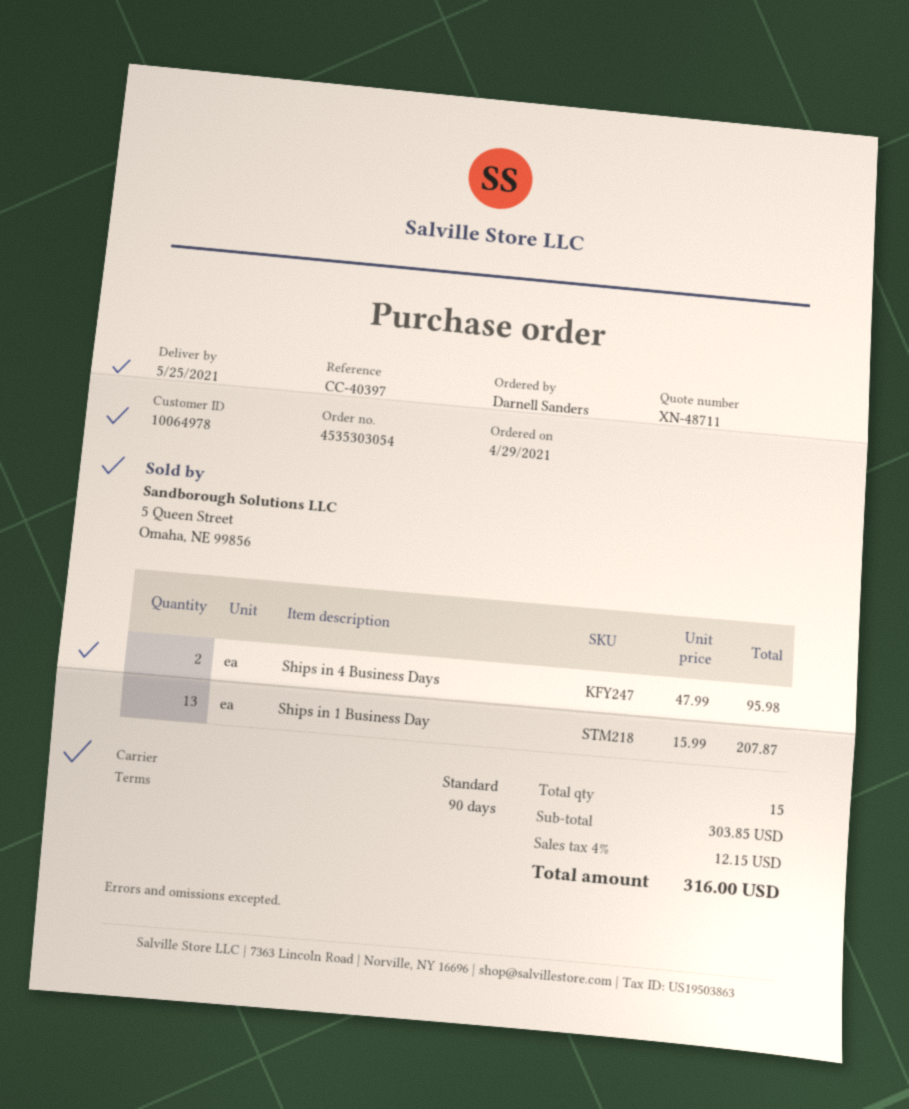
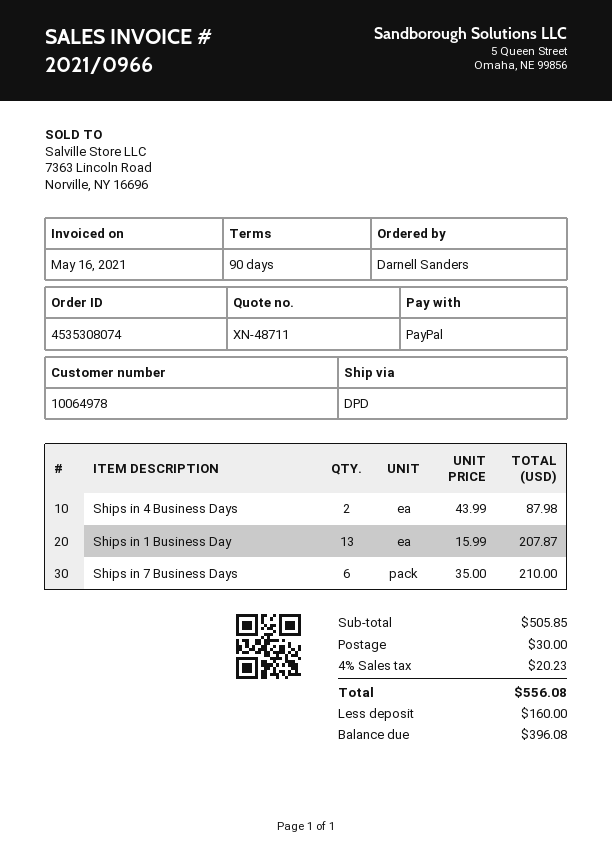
order number: 4535303054 -> 4535308074
shipping method: standard -> DPD
Ships in 4 Business Days: 2 x 47.99 = 95.98 -> 2 x 43.99 = 87.98
Ships in 7 Business Days: none -> 6 x 35.00 = 210.00
subtotal: 303.85 -> 505.85
shipping: none -> 30.00
tax: 4% = 12.15 -> 4% = 20.23
total: 316.00 -> 556.08

